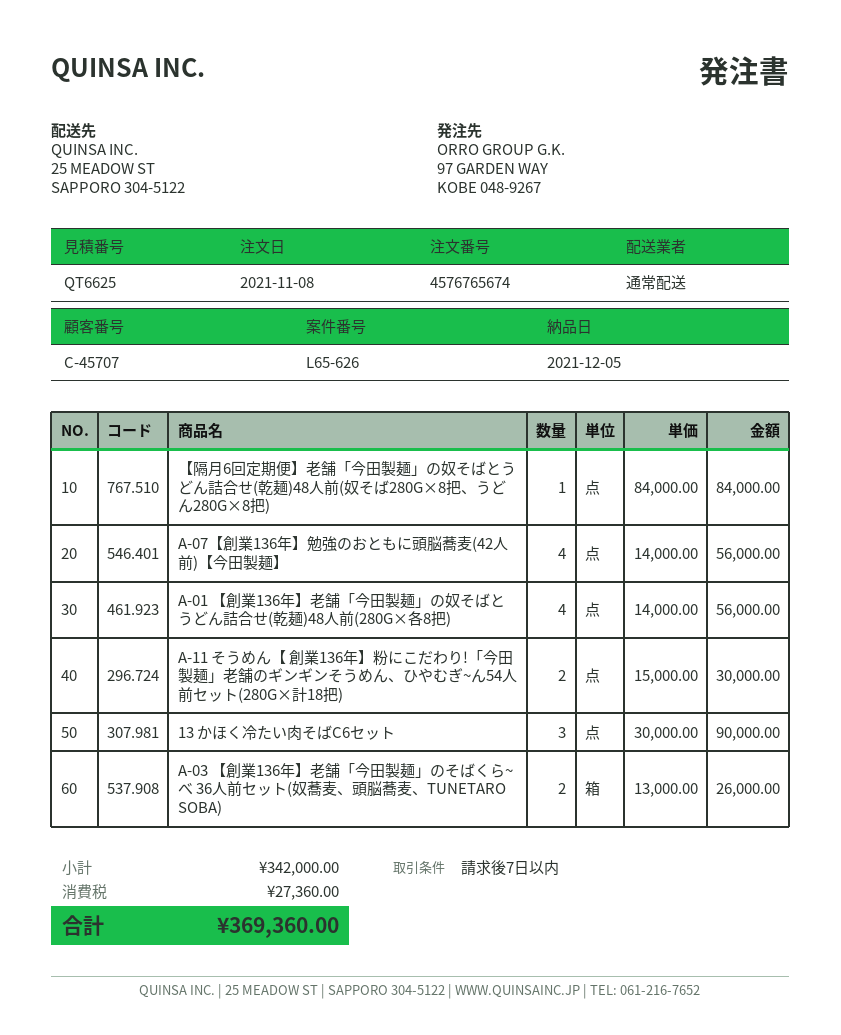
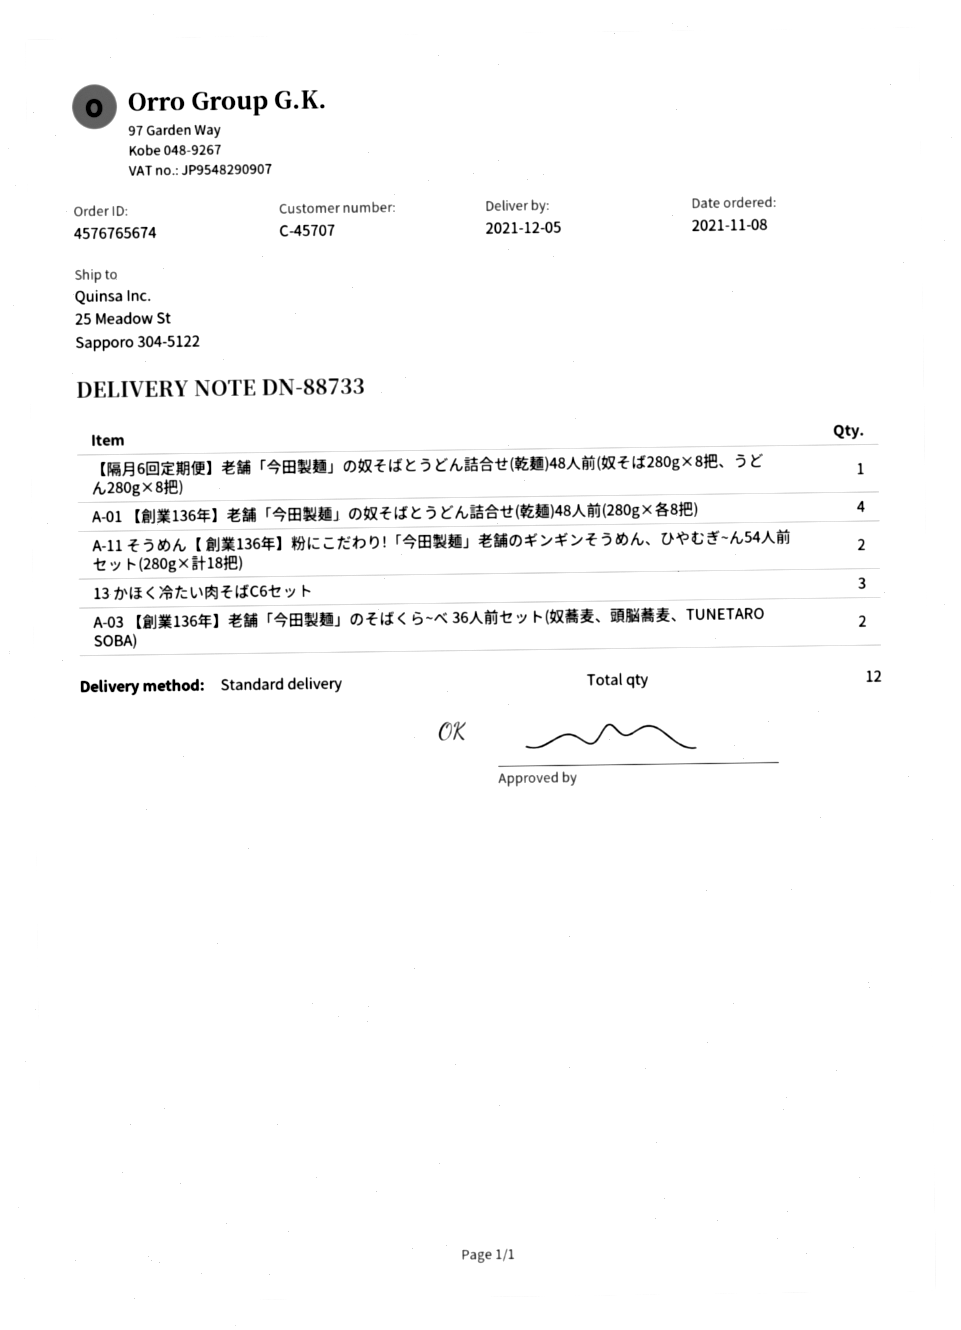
A-07【創業136年】勉強のおともに頭脳蕎麦(42人前)【今田製麺】: 4 -> none

